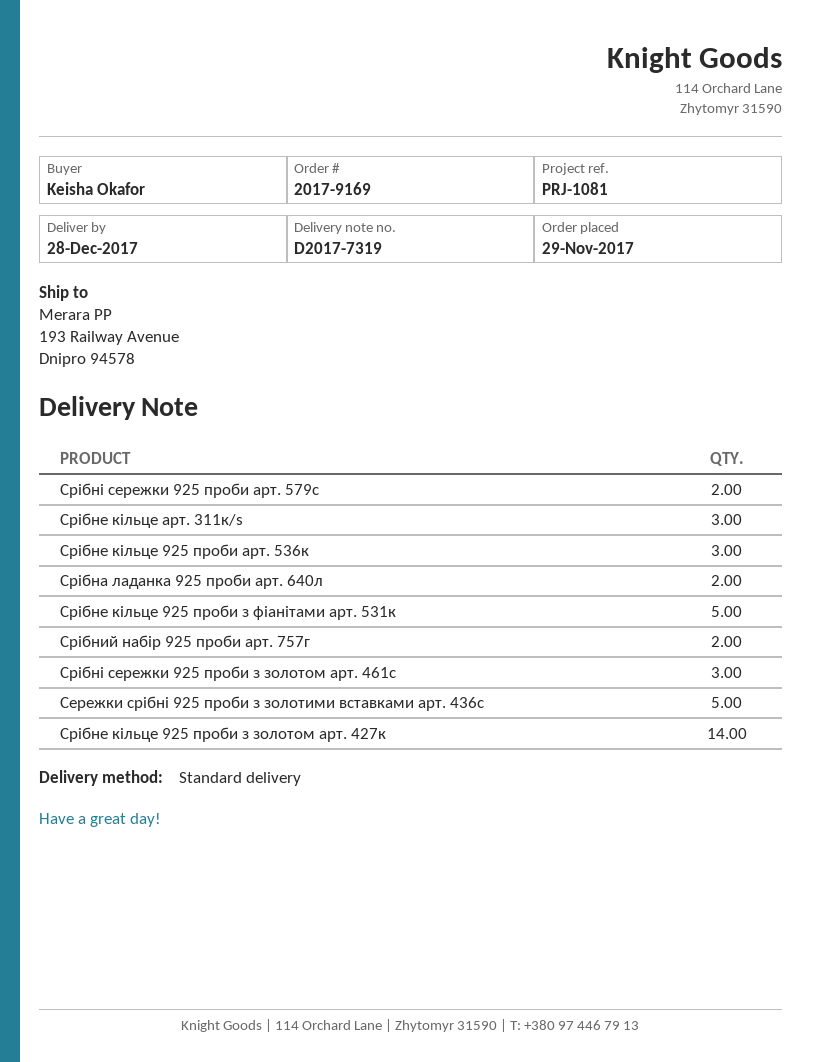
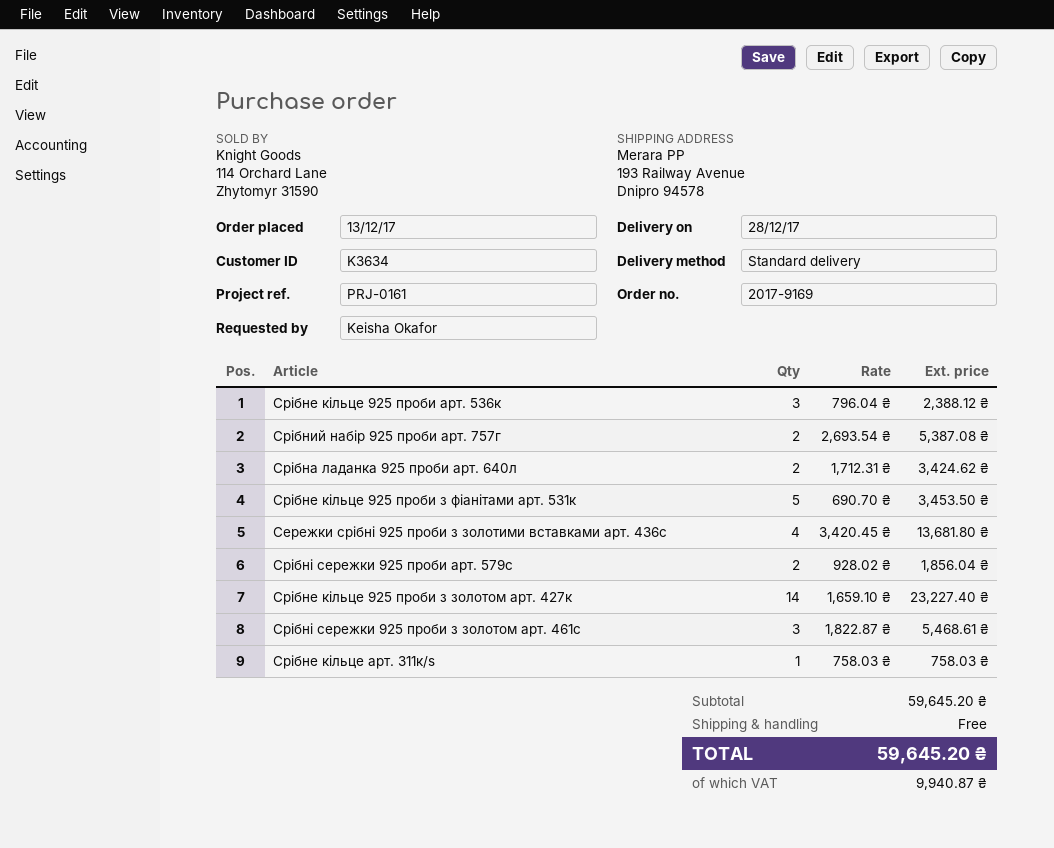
order date: 2017-11-29 -> 2017-12-13
reference: PRJ-1081 -> PRJ-0161
Срібне кільце арт. 311к/s: 3 -> 1
Сережки срібні 925 проби з золотими вставками арт. 436с: 5 -> 4

